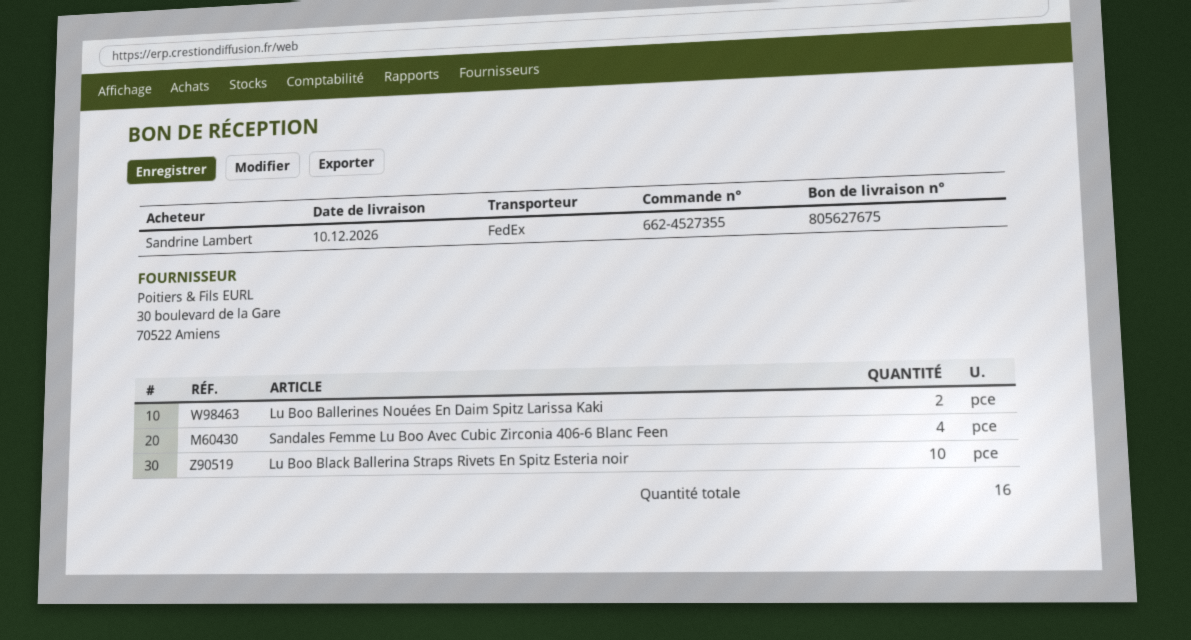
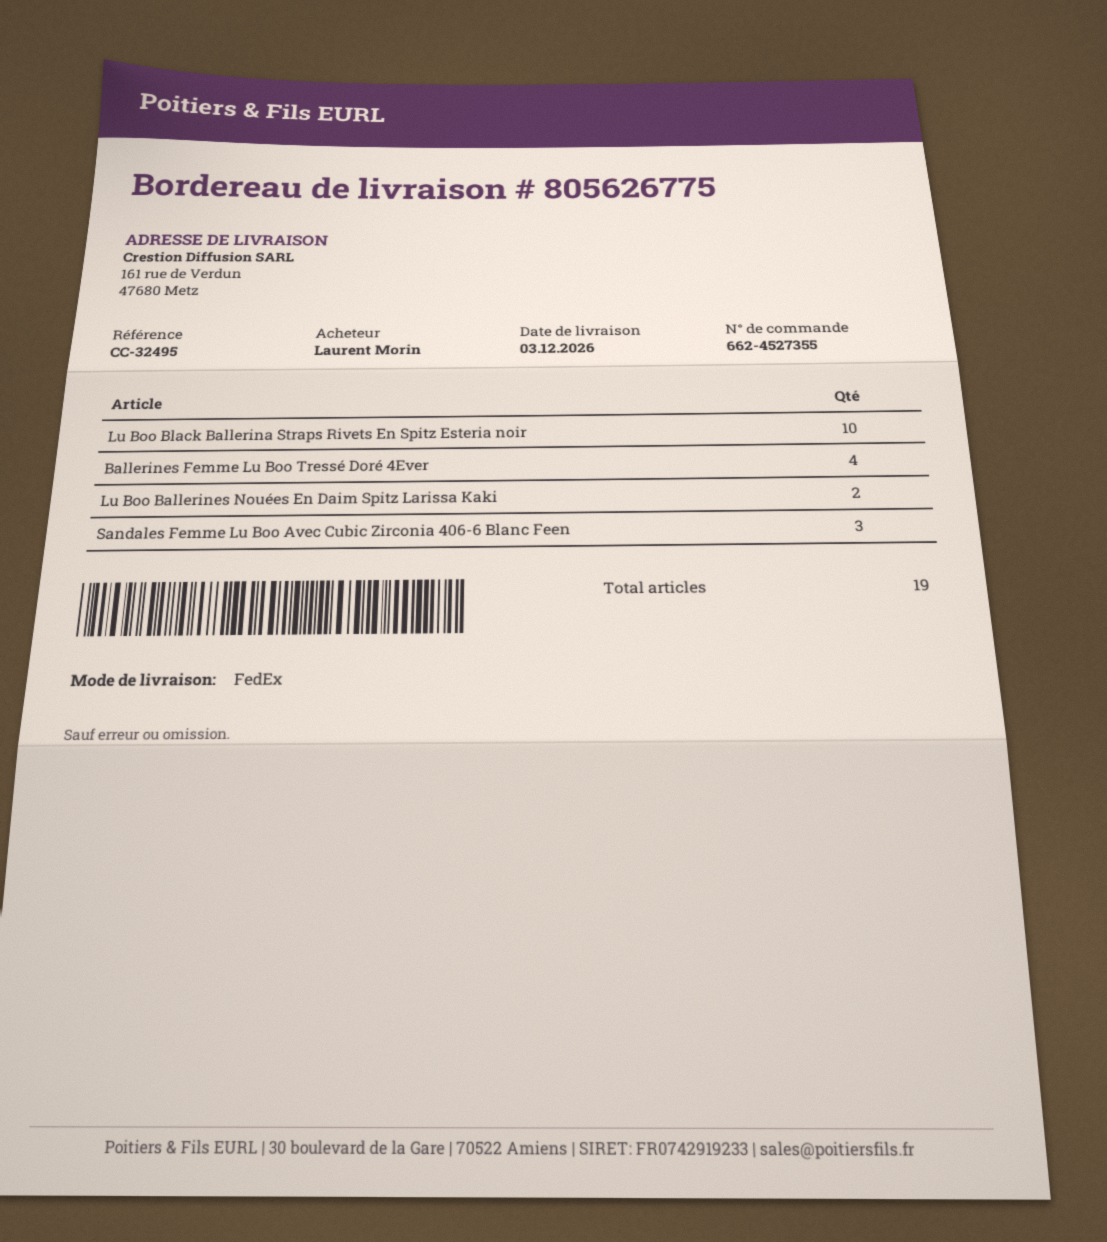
delivery note number: 805627675 -> 805626775
delivery date: 2026-12-10 -> 2026-12-03
ordered by: Sandrine Lambert -> Laurent Morin
Sandales Femme Lu Boo Avec Cubic Zirconia 406-6 Blanc Feen: 4 -> 3
Ballerines Femme Lu Boo Tressé Doré 4Ever: none -> 4
total quantity: 16 -> 19

